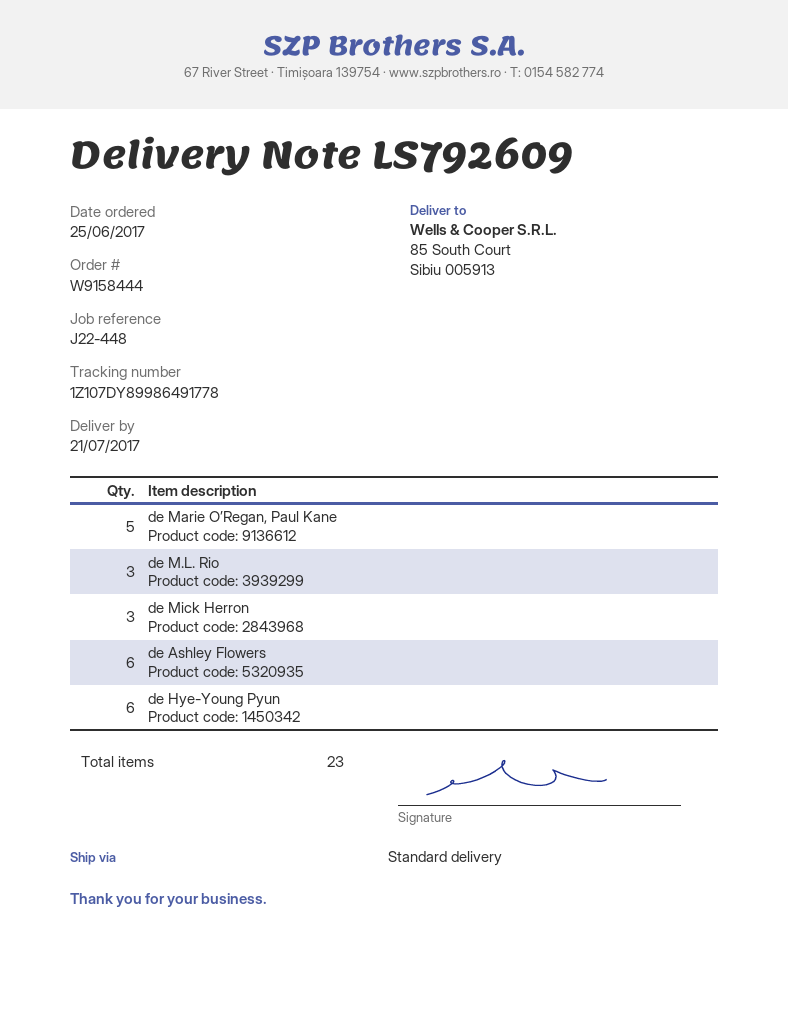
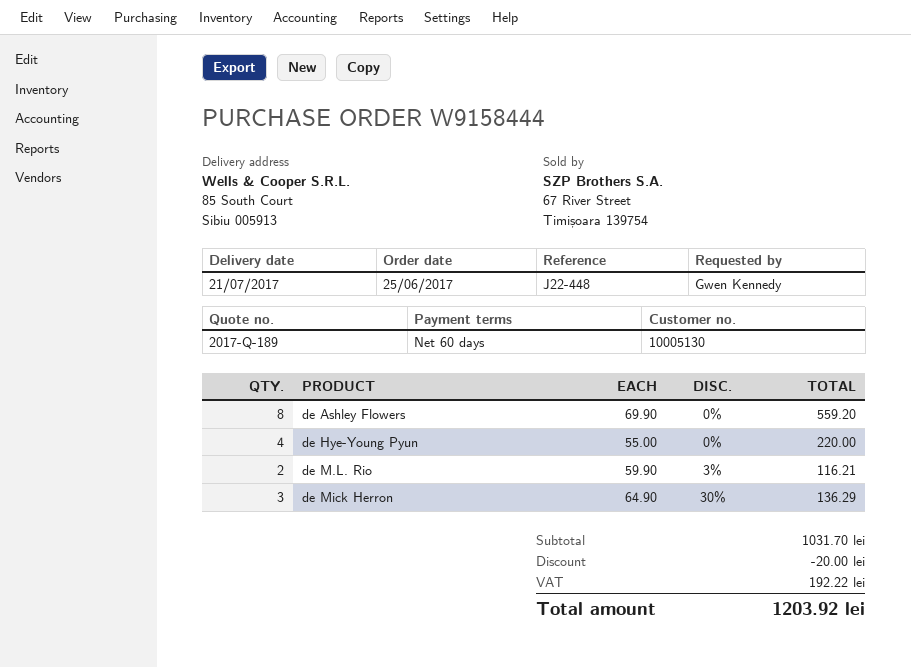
de Marie O’Regan, Paul Kane: 5 -> none
de M.L. Rio: 3 -> 2
de Ashley Flowers: 6 -> 8
de Hye-Young Pyun: 6 -> 4

